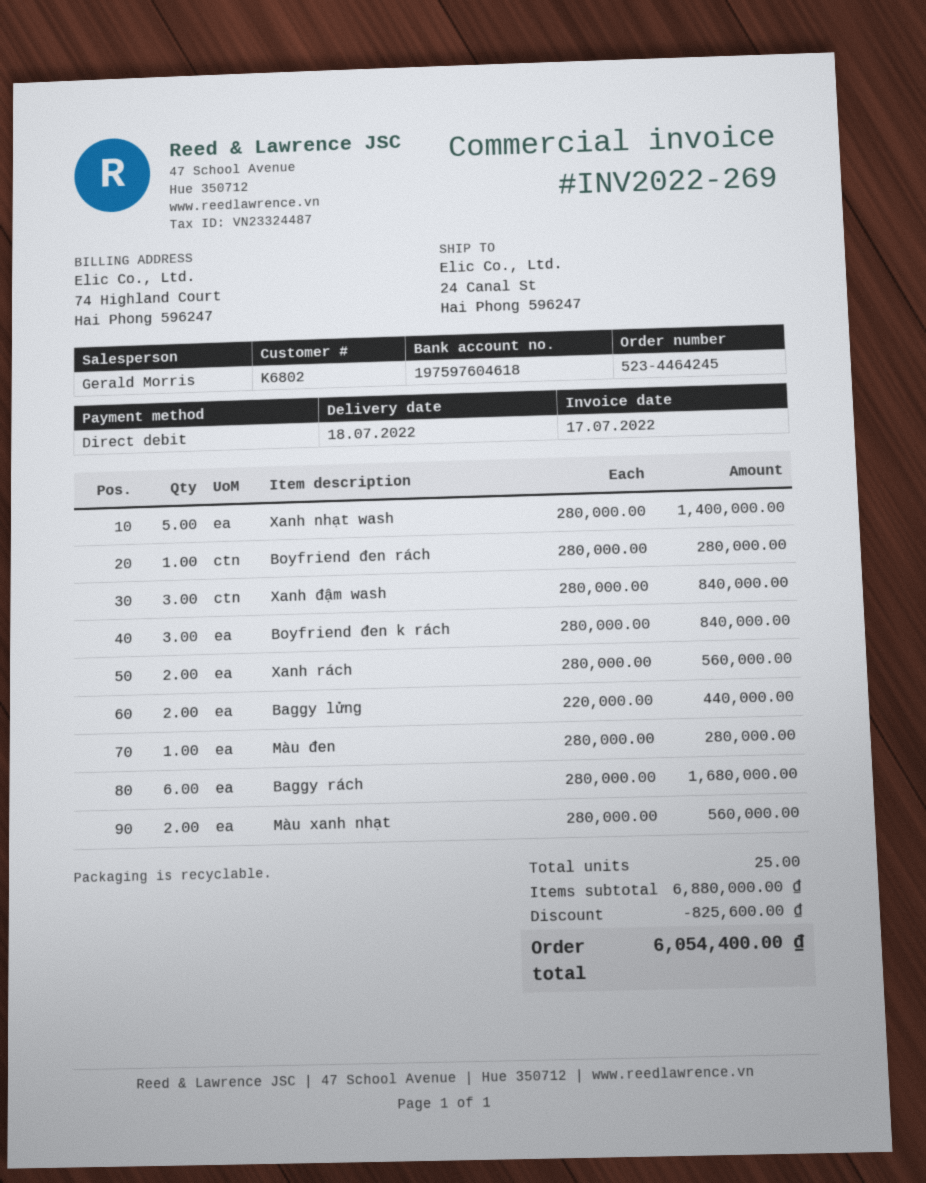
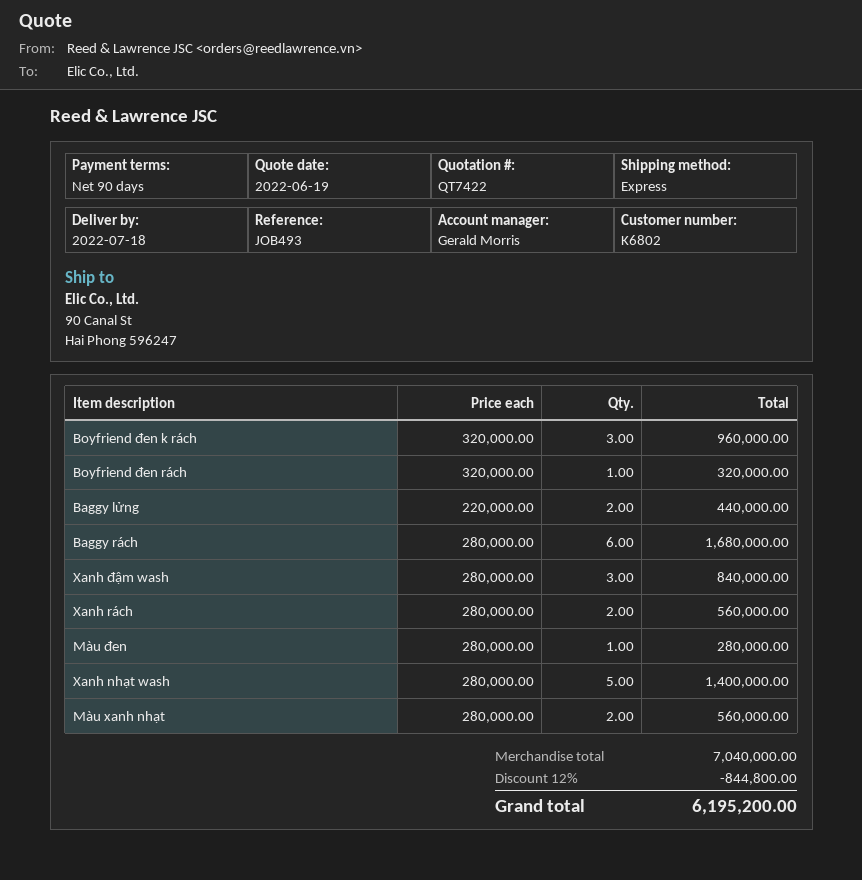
ship to: 24 Canal St, Hai Phong 596247 -> 90 Canal St, Hai Phong 596247
Boyfriend đen rách: 1 x 280000.00 = 280000.00 -> 1 x 320000.00 = 320000.00
Boyfriend đen k rách: 3 x 280000.00 = 840000.00 -> 3 x 320000.00 = 960000.00
subtotal: 6880000.00 -> 7040000.00
discount: 825600.00 -> 844800.00
total: 6054400.00 -> 6195200.00

